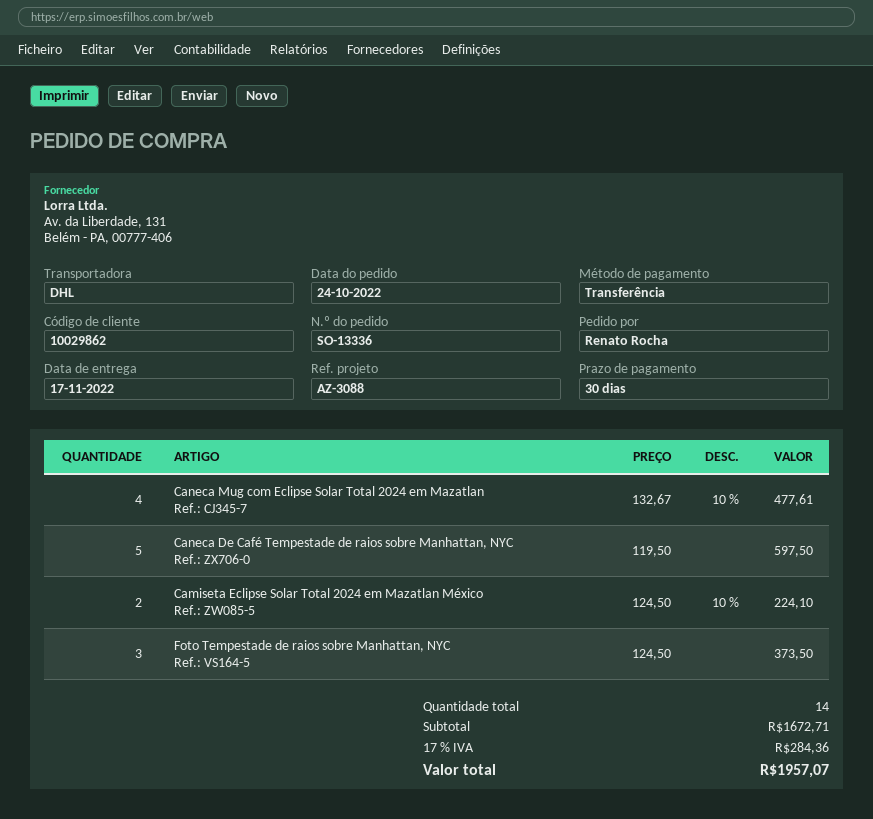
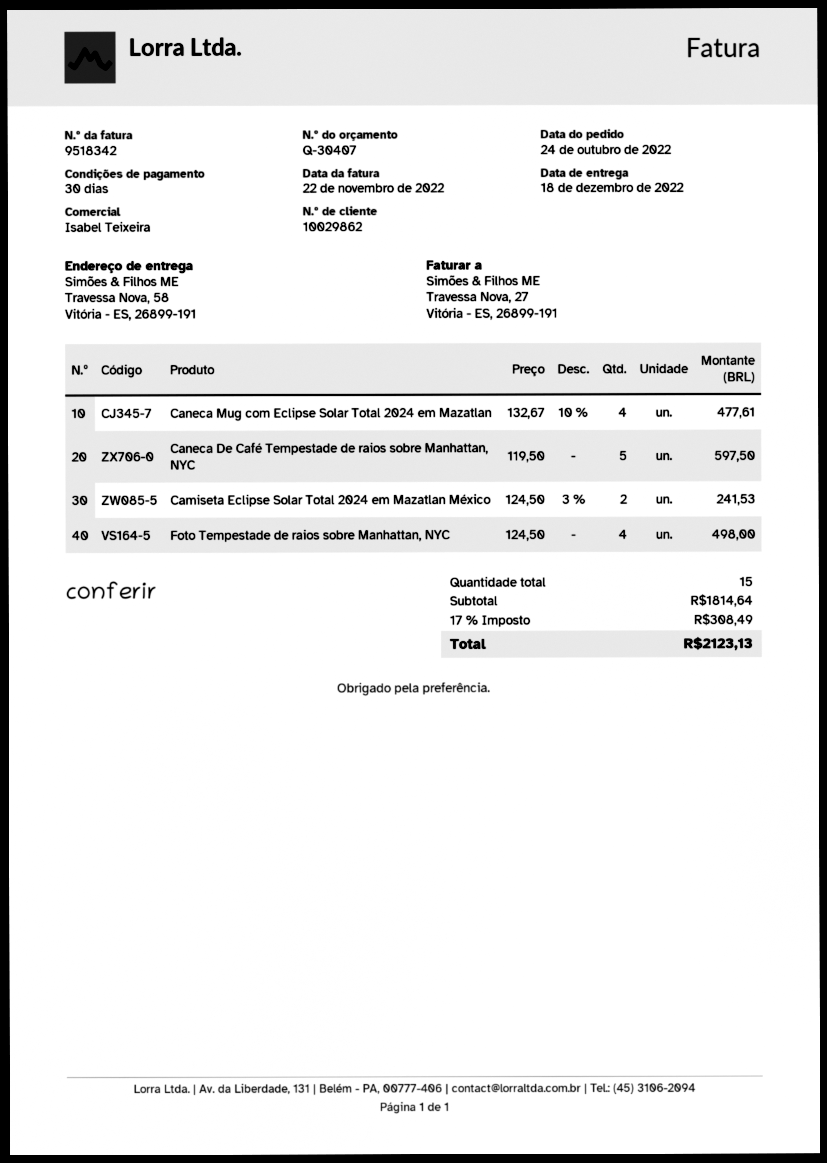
delivery date: 2022-11-17 -> 2022-12-18
Camiseta Eclipse Solar Total 2024 em Mazatlan México: 2 x 124.50 - 10% = 224.10 -> 2 x 124.50 - 3% = 241.53
Foto Tempestade de raios sobre Manhattan, NYC: 3 x 124.50 = 373.50 -> 4 x 124.50 = 498.00
total quantity: 14 -> 15
subtotal: 1672.71 -> 1814.64
tax: 17% = 284.36 -> 17% = 308.49
total: 1957.07 -> 2123.13

